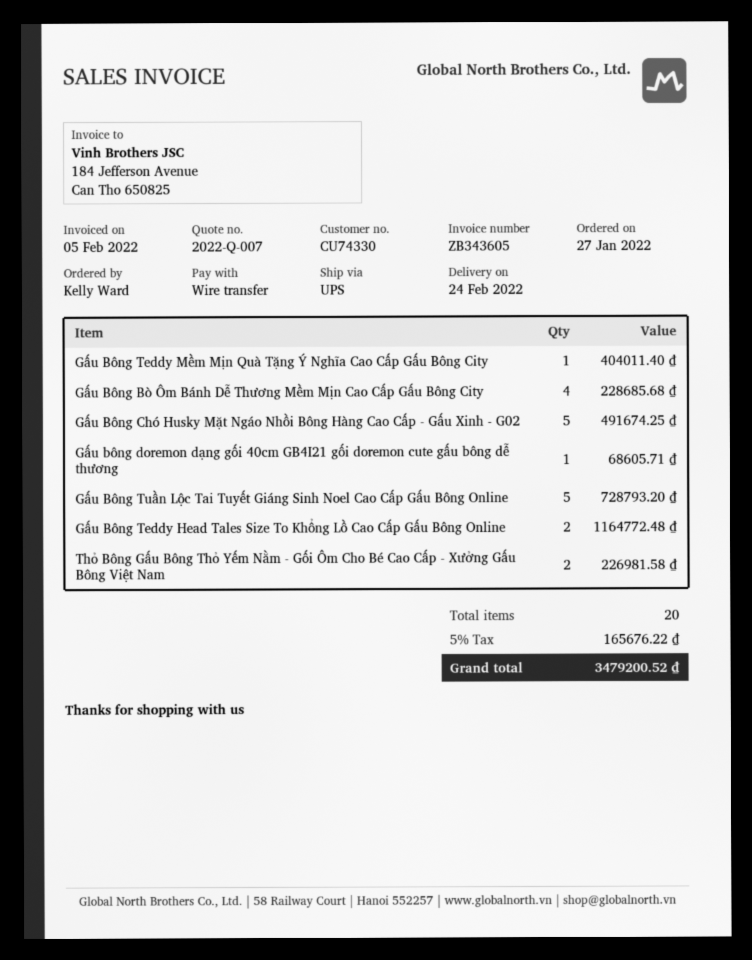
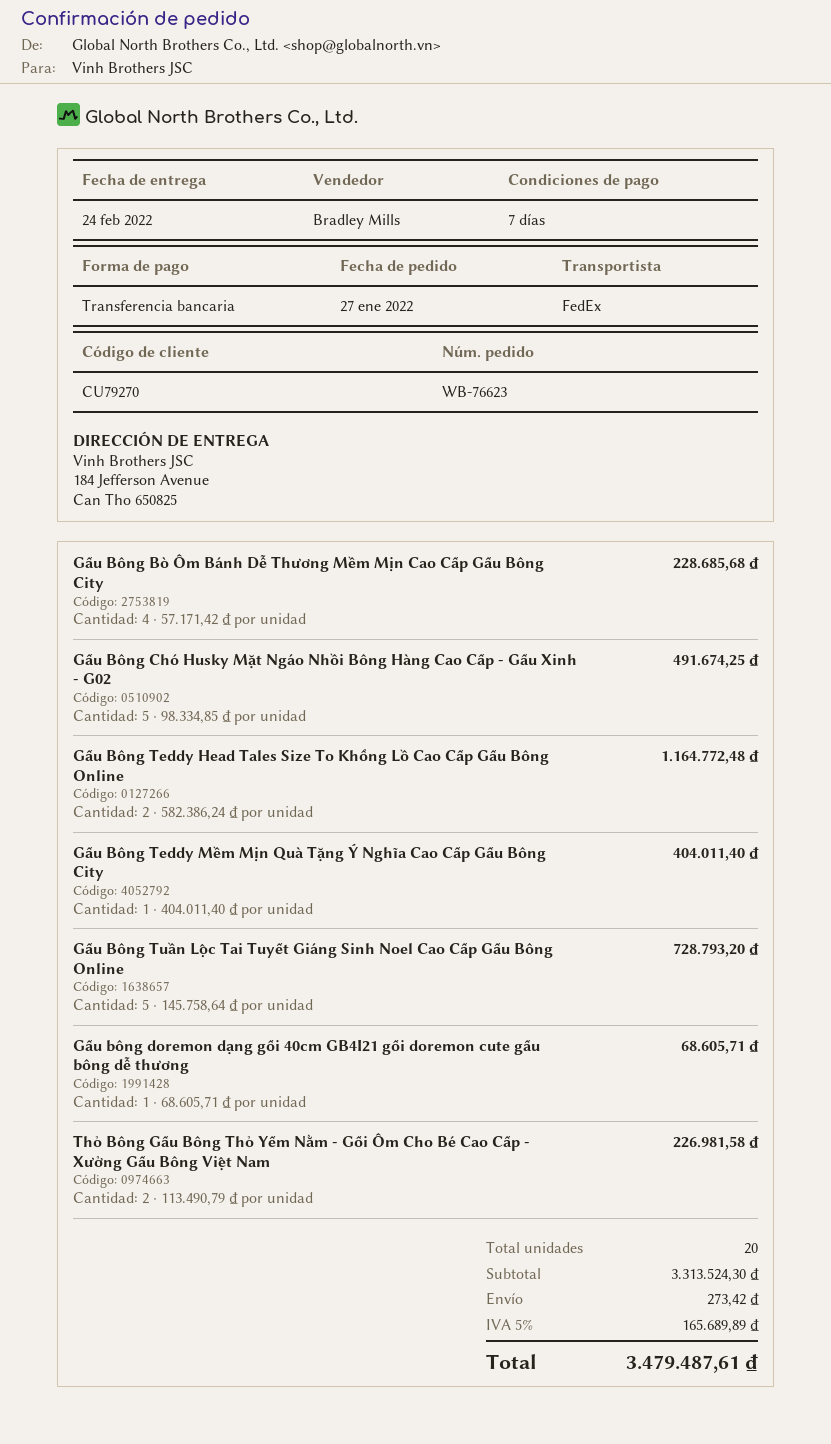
customer number: CU74330 -> CU79270
shipping method: UPS -> FedEx
shipping: none -> 273.42
tax: 5% = 165676.22 -> 5% = 165689.89
total: 3479200.52 -> 3479487.61

